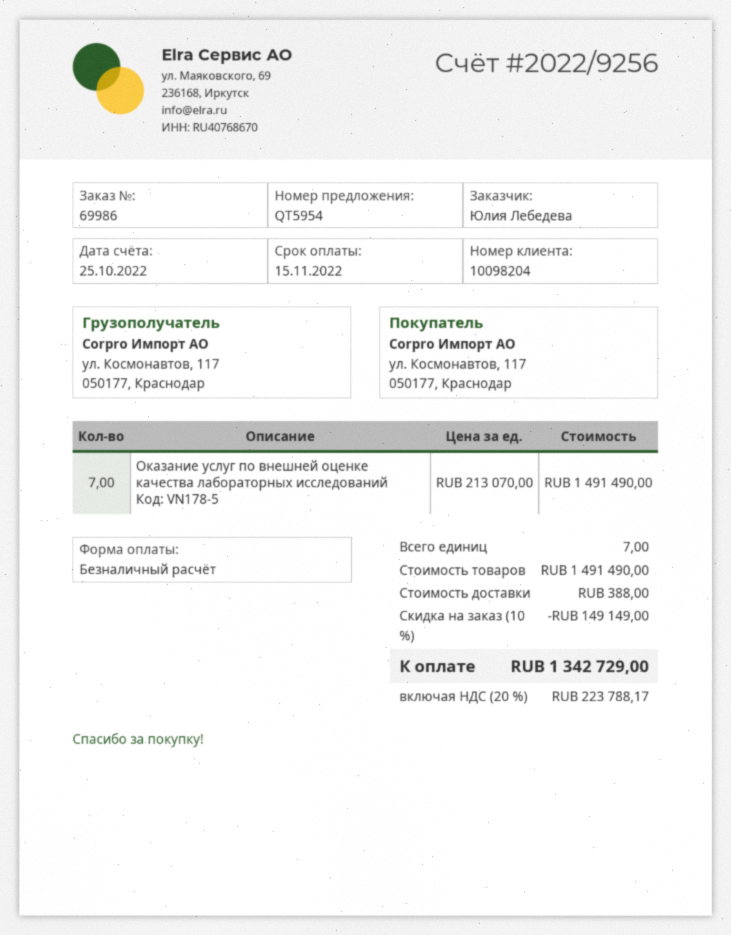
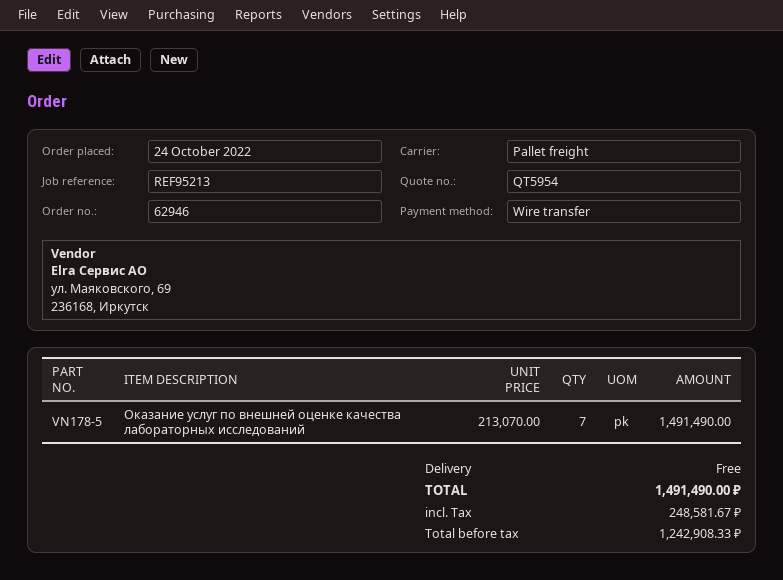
order number: 69986 -> 62946
discount: 10% = 149149.00 -> none
shipping: 388.00 -> 0.00
tax: 223788.17 -> 248581.67
total: 1342729.00 -> 1491490.00

